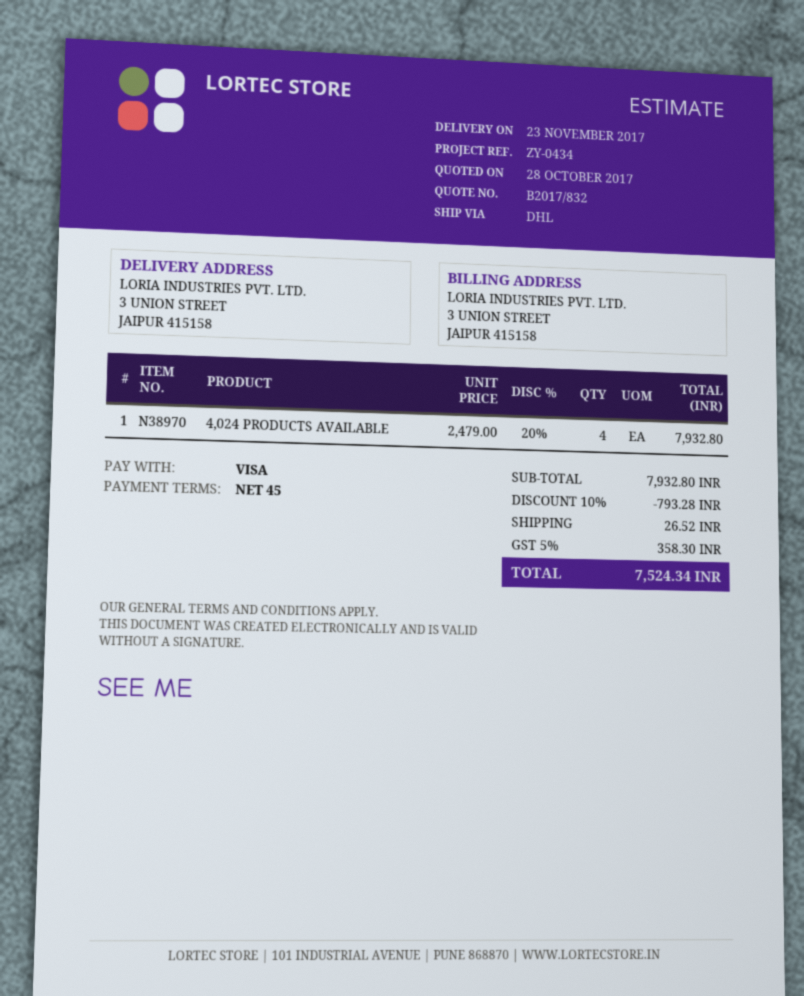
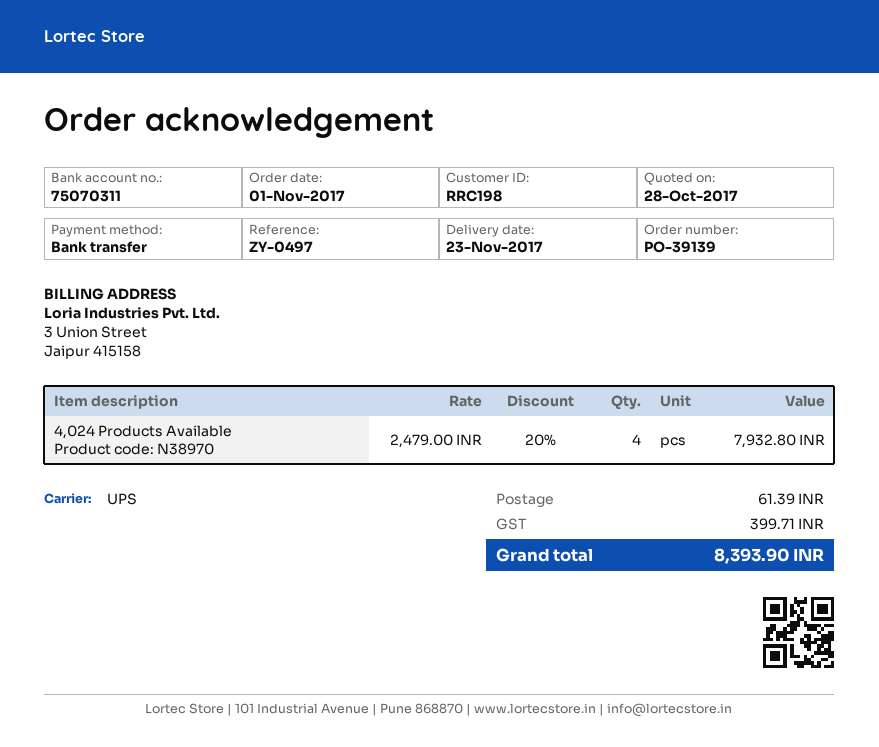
reference: ZY-0434 -> ZY-0497
payment method: Visa -> bank transfer
shipping method: DHL -> UPS
discount: 10% = 793.28 -> none
shipping: 26.52 -> 61.39
tax: 358.30 -> 399.71
total: 7524.34 -> 8393.90

